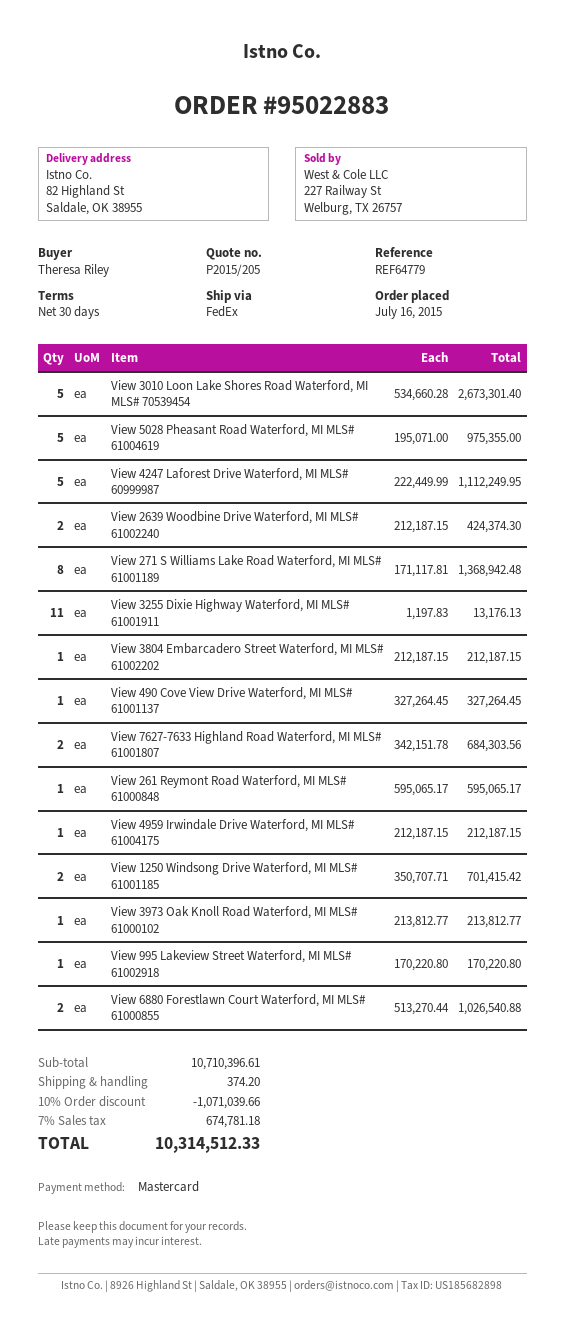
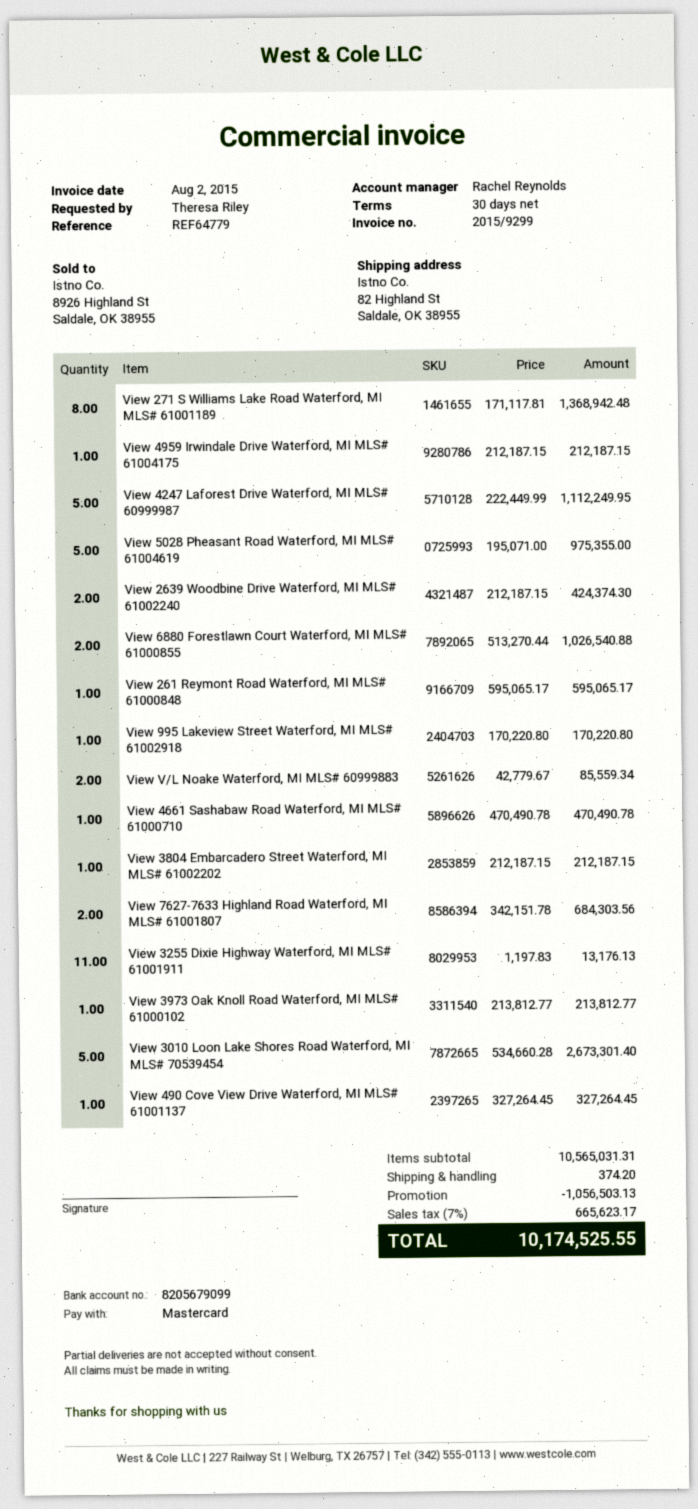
View 1250 Windsong Drive Waterford, MI MLS# 61001185: 2 x 350707.71 = 701415.42 -> none
View V/L Noake Waterford, MI MLS# 60999883: none -> 2 x 42779.67 = 85559.34
View 4661 Sashabaw Road Waterford, MI MLS# 61000710: none -> 1 x 470490.78 = 470490.78
subtotal: 10710396.61 -> 10565031.31
discount: 1071039.66 -> 1056503.13
tax: 7% = 674781.18 -> 7% = 665623.17
total: 10314512.33 -> 10174525.55

